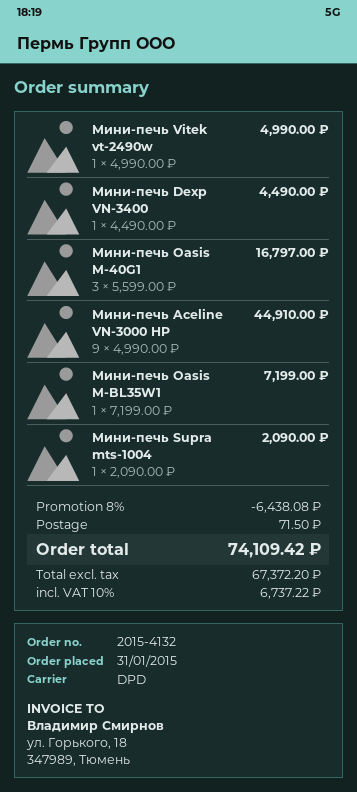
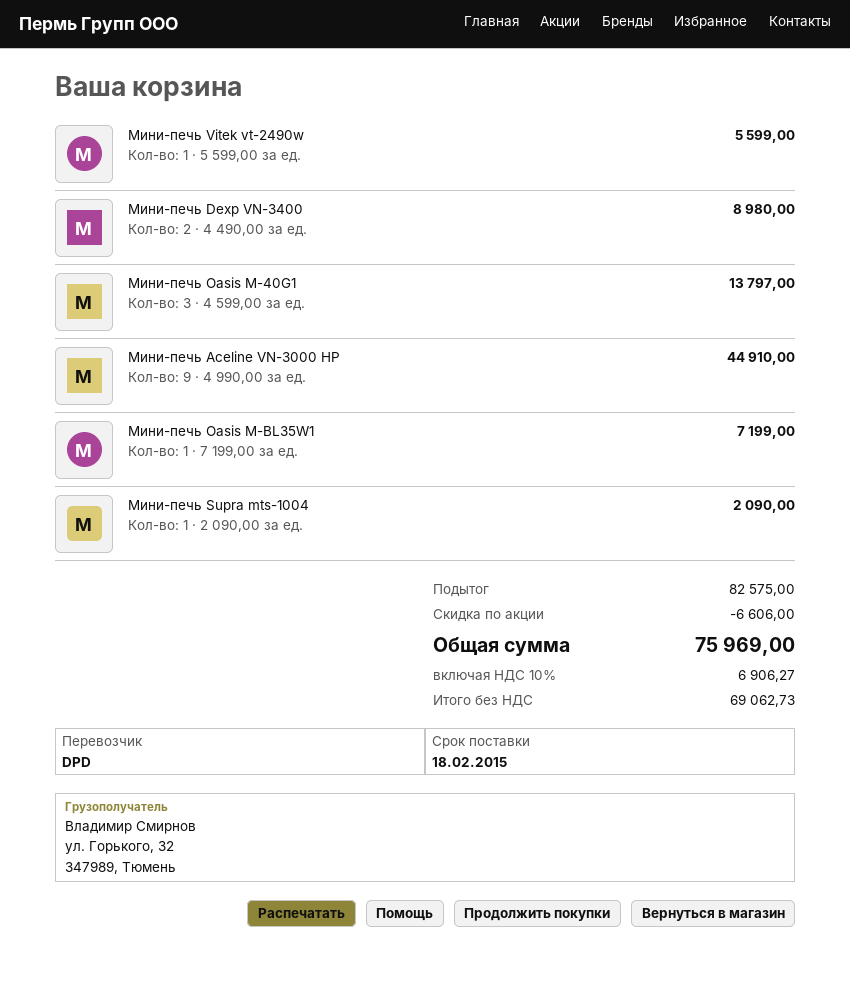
Мини-печь Vitek vt-2490w: 1 x 4990.00 = 4990.00 -> 1 x 5599.00 = 5599.00
Мини-печь Dexp VN-3400: 1 x 4490.00 = 4490.00 -> 2 x 4490.00 = 8980.00
Мини-печь Oasis M-40G1: 3 x 5599.00 = 16797.00 -> 3 x 4599.00 = 13797.00
discount: 6438.08 -> 6606.00
shipping: 71.50 -> none
net: 67372.20 -> 69062.73
tax: 10% = 6737.22 -> 10% = 6906.27
total: 74109.42 -> 75969.00

